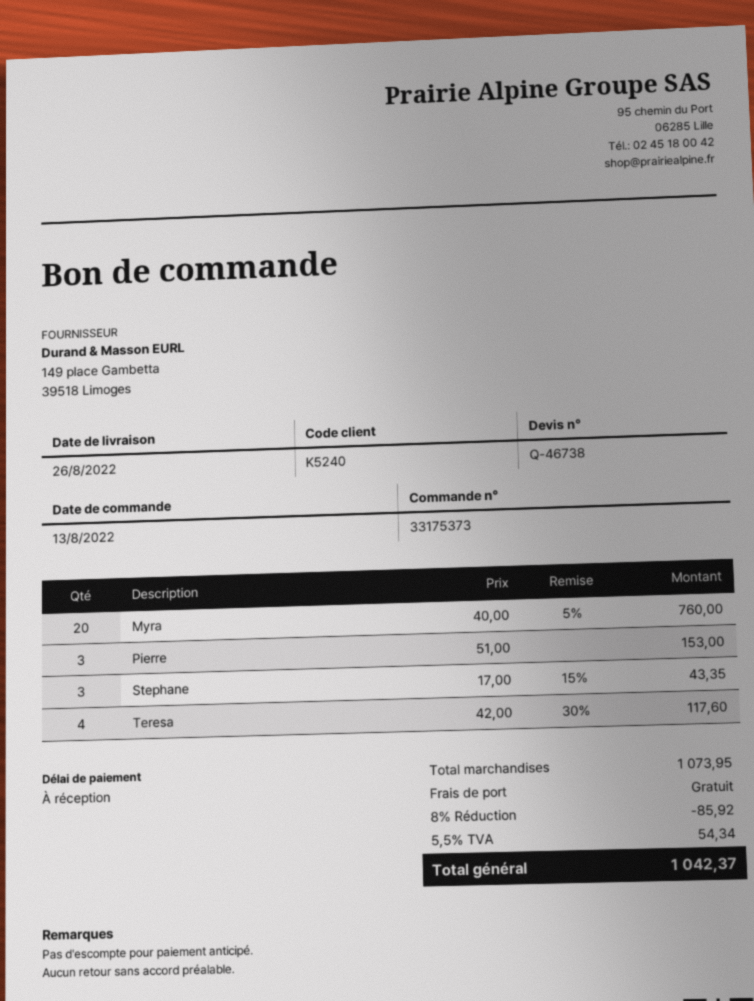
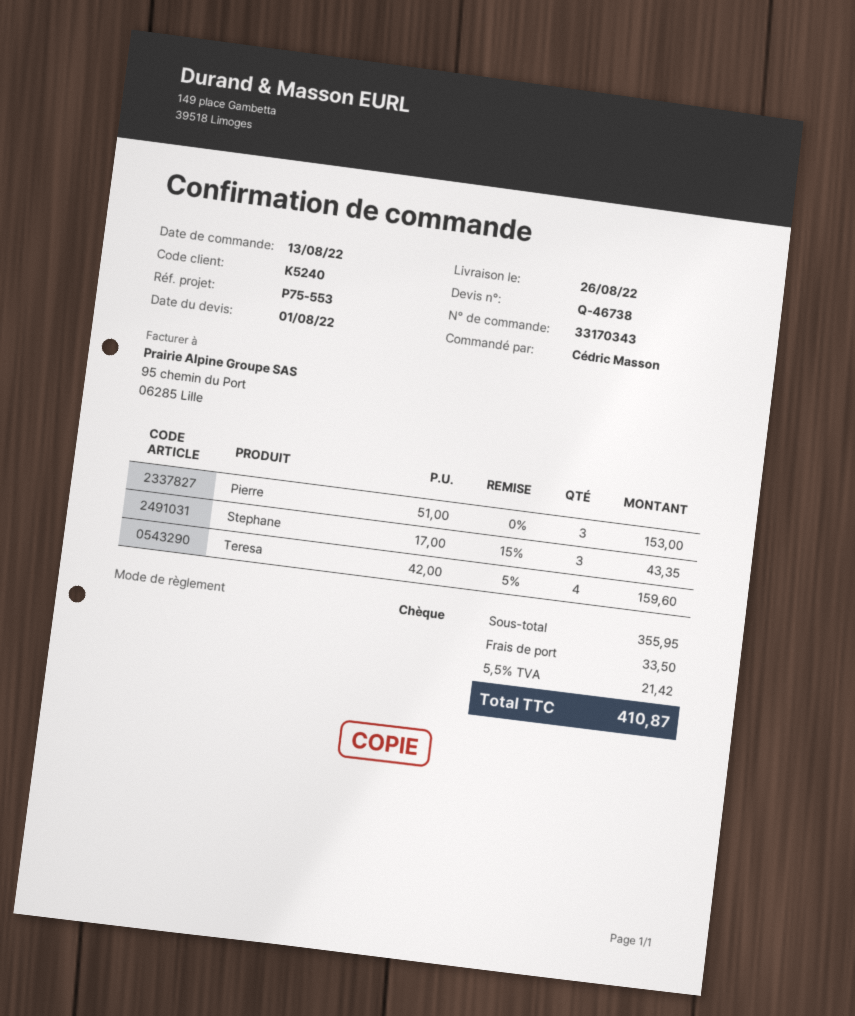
order number: 33175373 -> 33170343
Myra: 20 x 40.00 - 5% = 760.00 -> none
Teresa: 4 x 42.00 - 30% = 117.60 -> 4 x 42.00 - 5% = 159.60
subtotal: 1073.95 -> 355.95
discount: 8% = 85.92 -> none
shipping: 0.00 -> 33.50
tax: 5.5% = 54.34 -> 5.5% = 21.42
total: 1042.37 -> 410.87

